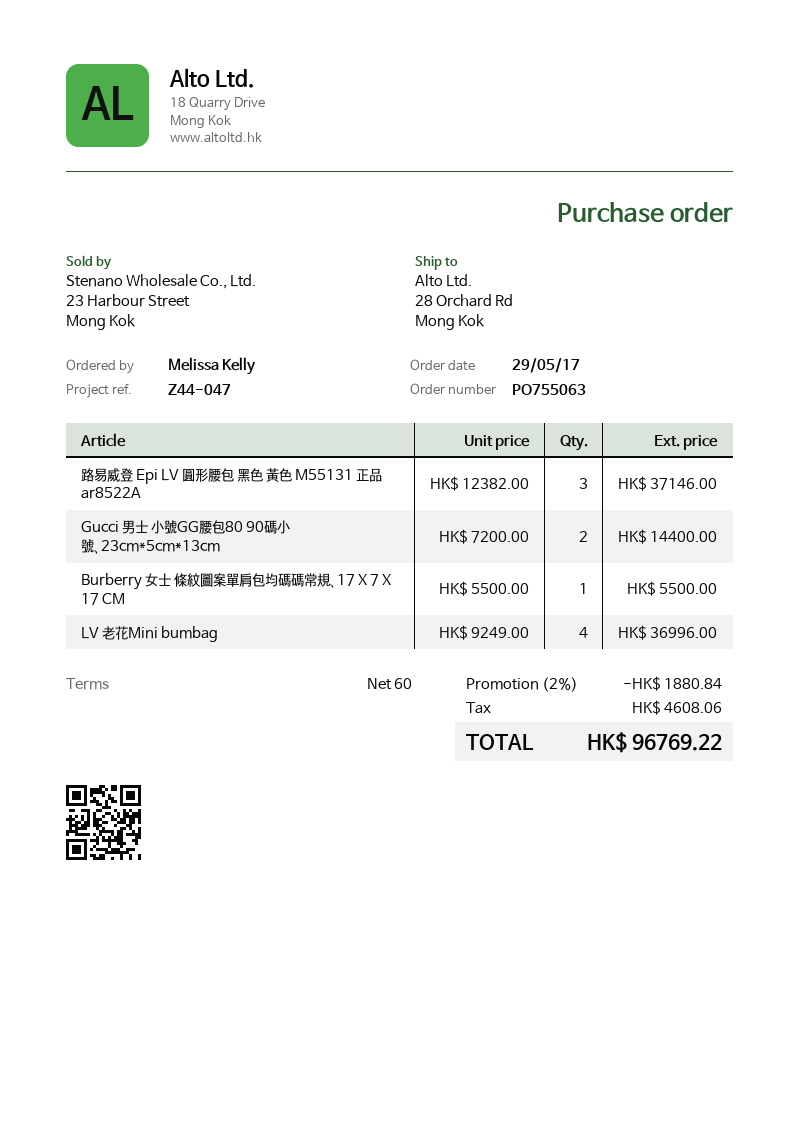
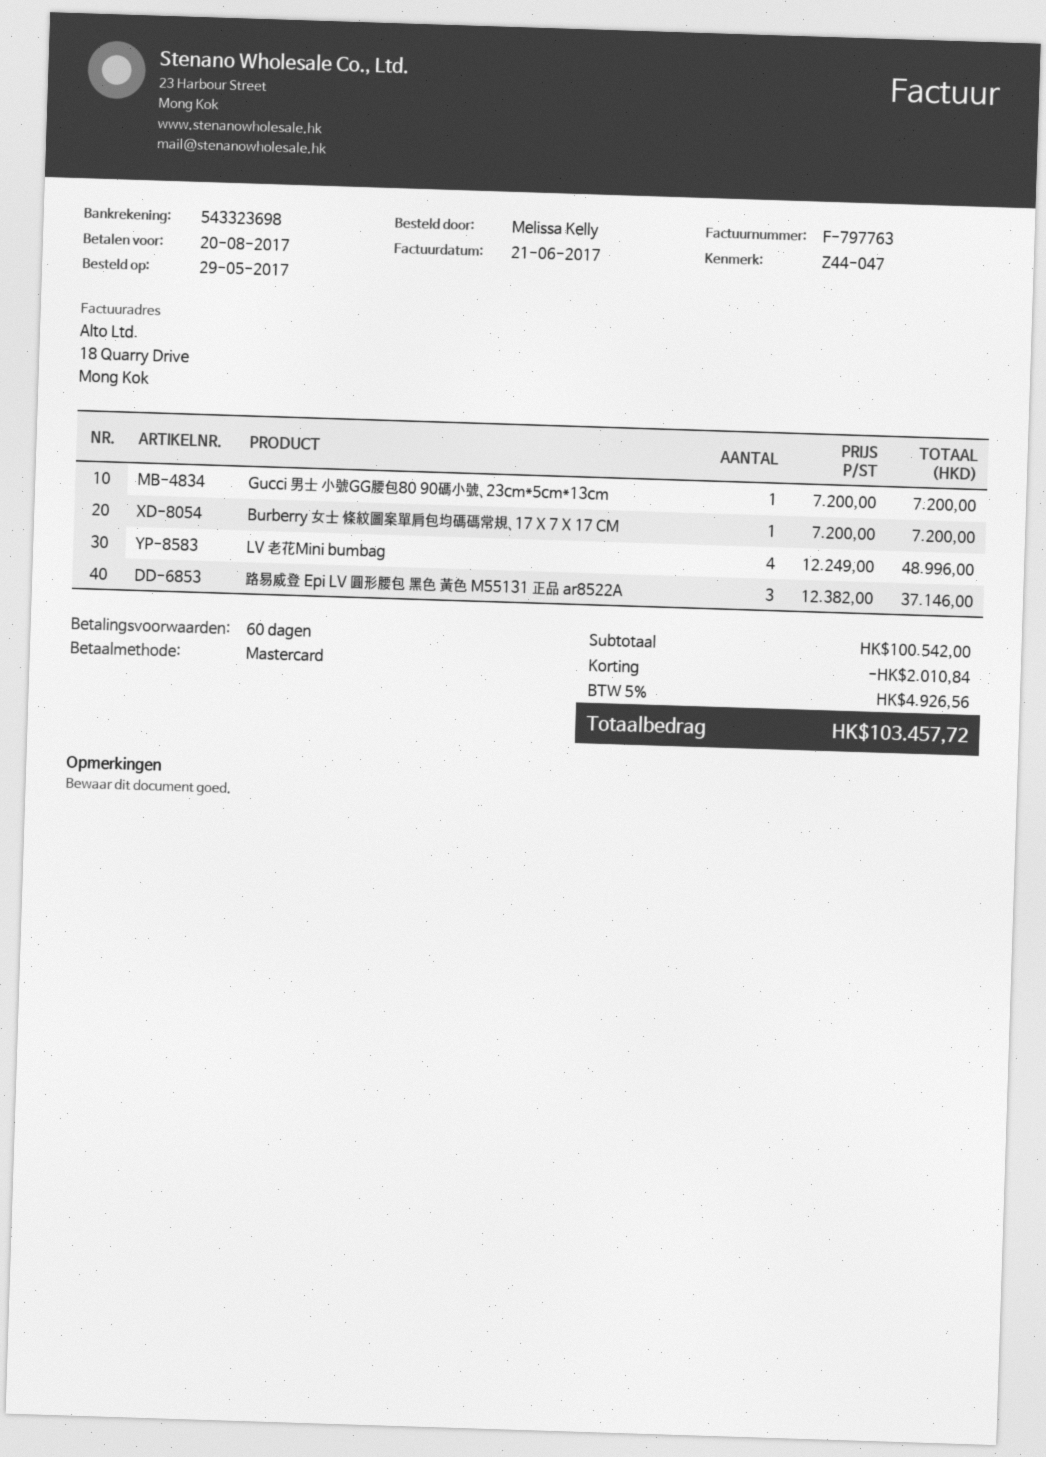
Gucci 男士 小號GG腰包80 90碼小號、23cm*5cm*13cm: 2 x 7200.00 = 14400.00 -> 1 x 7200.00 = 7200.00
Burberry 女士 條紋圖案單肩包均碼碼常規、17 X 7 X 17 CM: 1 x 5500.00 = 5500.00 -> 1 x 7200.00 = 7200.00
LV 老花Mini bumbag: 4 x 9249.00 = 36996.00 -> 4 x 12249.00 = 48996.00
discount: 1880.84 -> 2010.84
tax: 4608.06 -> 4926.56
total: 96769.22 -> 103457.72

